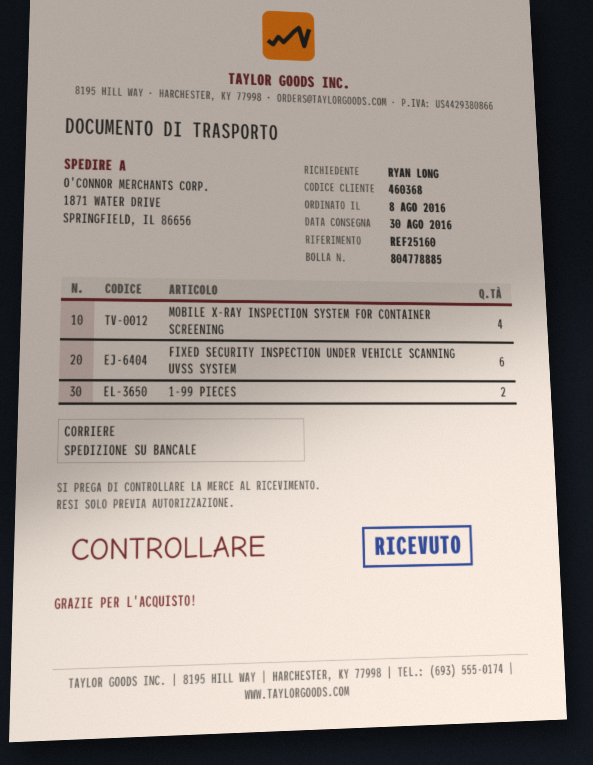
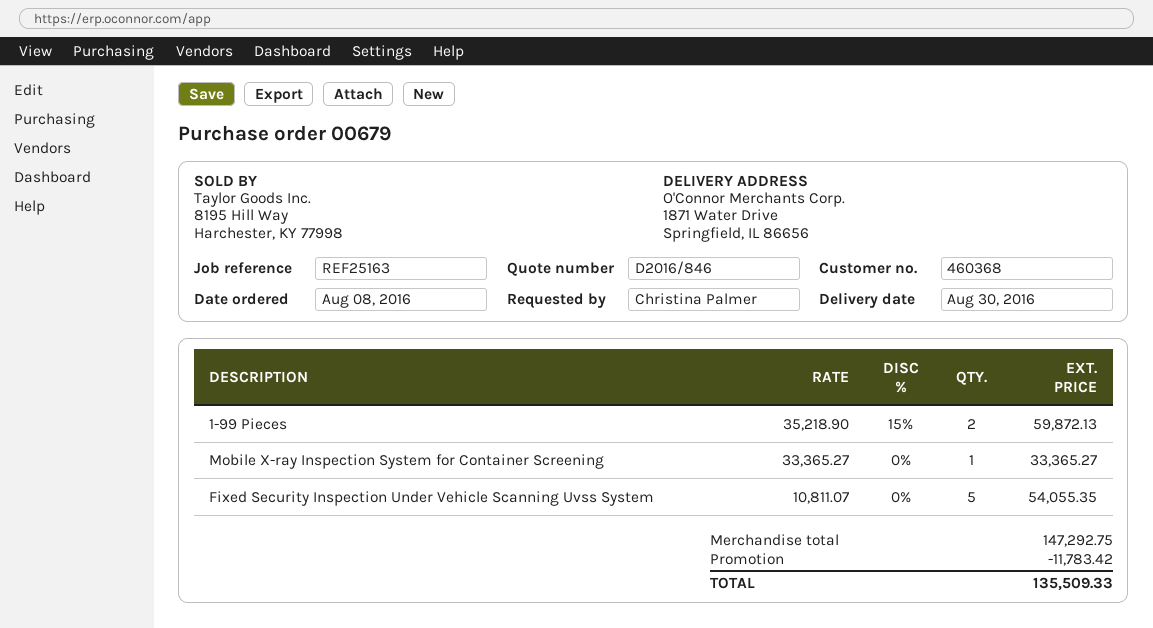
reference: REF25160 -> REF25163
ordered by: RYAN LONG -> Christina Palmer
MOBILE X-RAY INSPECTION SYSTEM FOR CONTAINER SCREENING: 4 -> 1
FIXED SECURITY INSPECTION UNDER VEHICLE SCANNING UVSS SYSTEM: 6 -> 5

